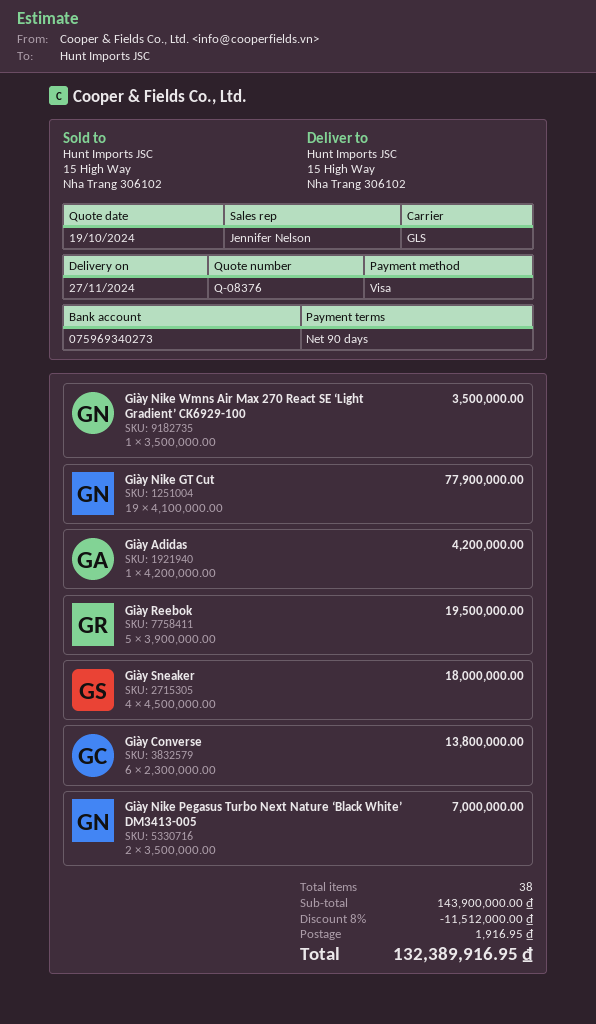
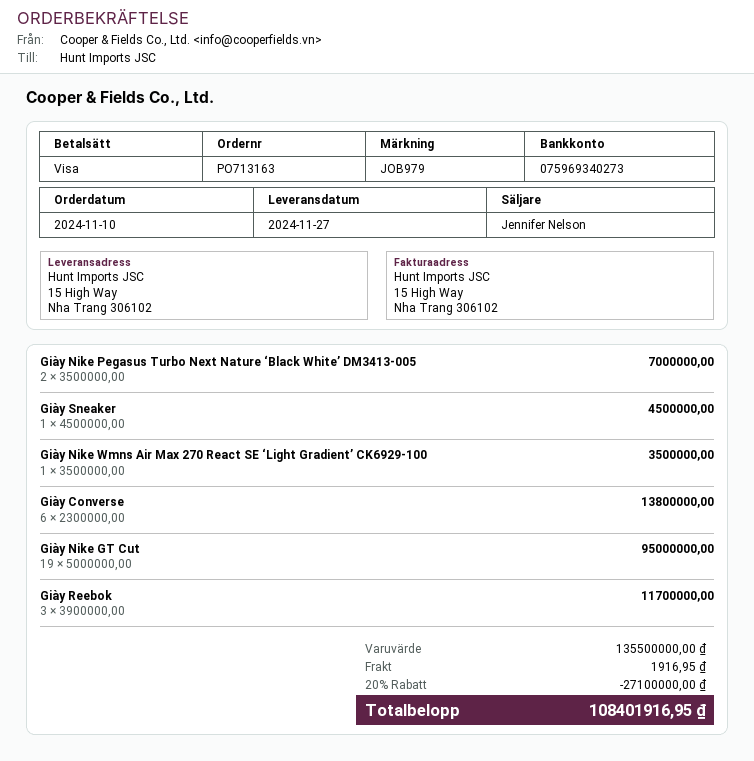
Giày Nike GT Cut: 19 x 4100000.00 = 77900000.00 -> 19 x 5000000.00 = 95000000.00
Giày Adidas: 1 x 4200000.00 = 4200000.00 -> none
Giày Reebok: 5 x 3900000.00 = 19500000.00 -> 3 x 3900000.00 = 11700000.00
Giày Sneaker: 4 x 4500000.00 = 18000000.00 -> 1 x 4500000.00 = 4500000.00
subtotal: 143900000.00 -> 135500000.00
discount: 8% = 11512000.00 -> 20% = 27100000.00
total: 132389916.95 -> 108401916.95

